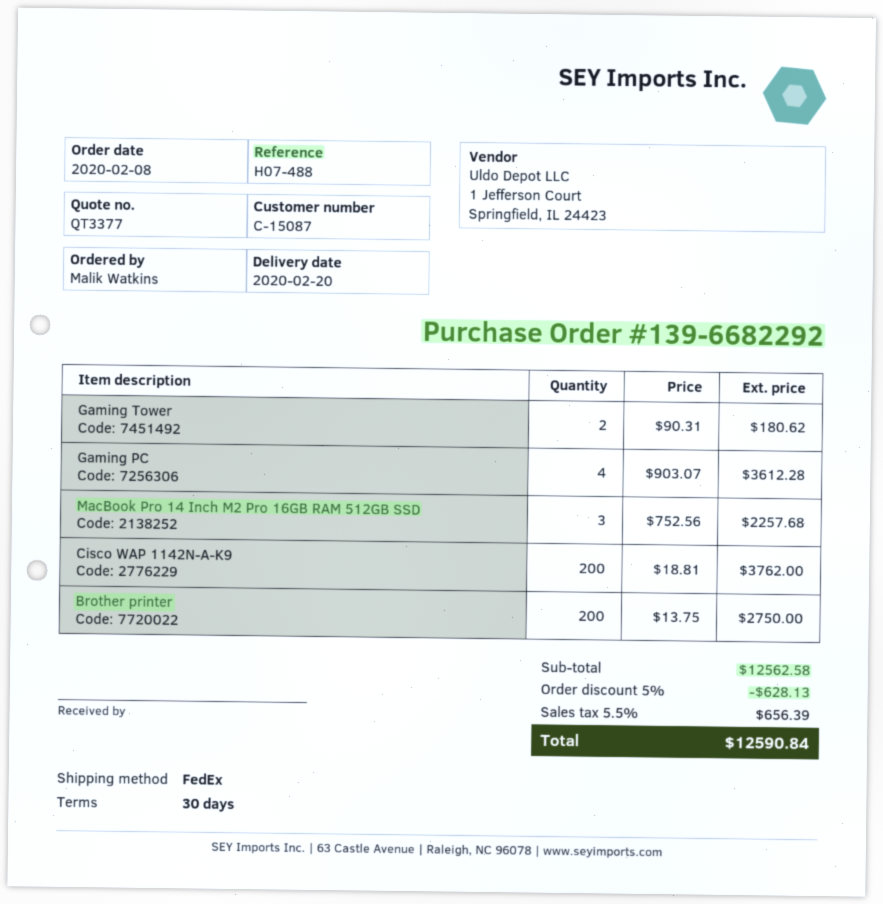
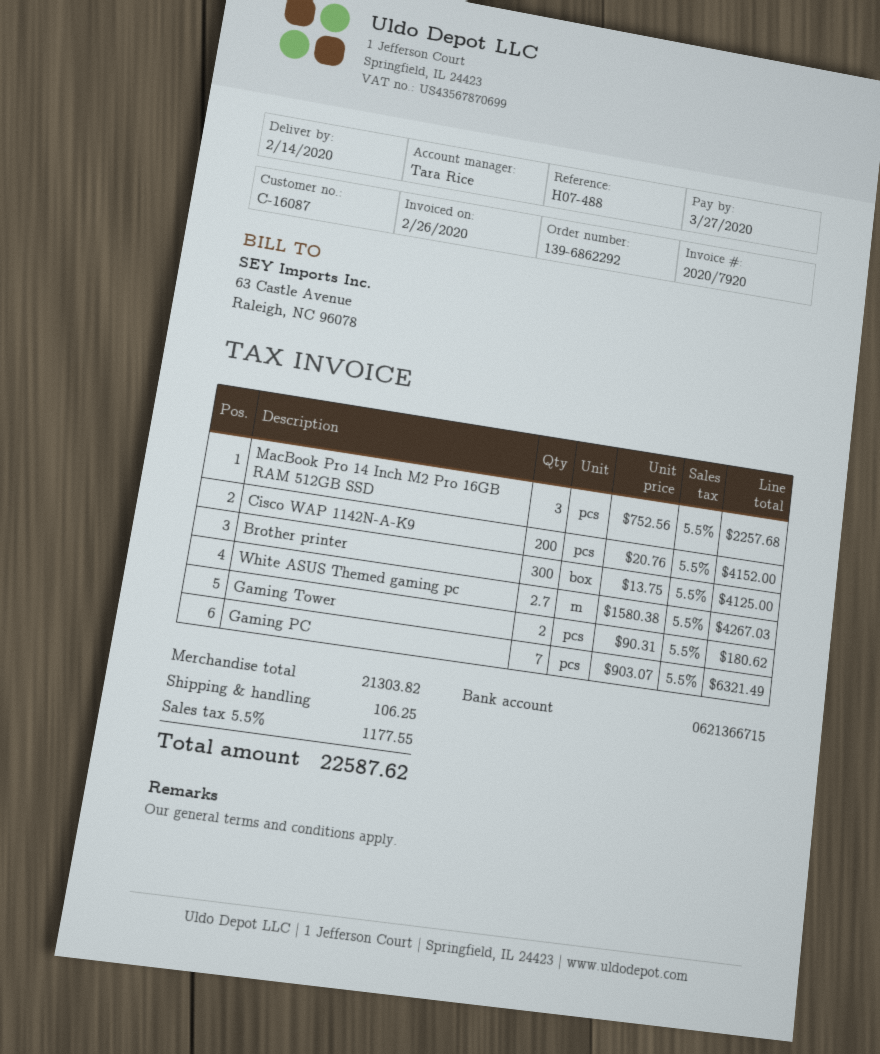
order number: 139-6682292 -> 139-6862292
delivery date: 2020-02-20 -> 2020-02-14
customer number: C-15087 -> C-16087
Gaming PC: 4 x 903.07 = 3612.28 -> 7 x 903.07 = 6321.49
Cisco WAP 1142N-A-K9: 200 x 18.81 = 3762.00 -> 200 x 20.76 = 4152.00
Brother printer: 200 x 13.75 = 2750.00 -> 300 x 13.75 = 4125.00
White ASUS Themed gaming pc: none -> 2.7 x 1580.38 = 4267.03
subtotal: 12562.58 -> 21303.82
discount: 5% = 628.13 -> none
shipping: none -> 106.25
tax: 5.5% = 656.39 -> 5.5% = 1177.55
total: 12590.84 -> 22587.62

